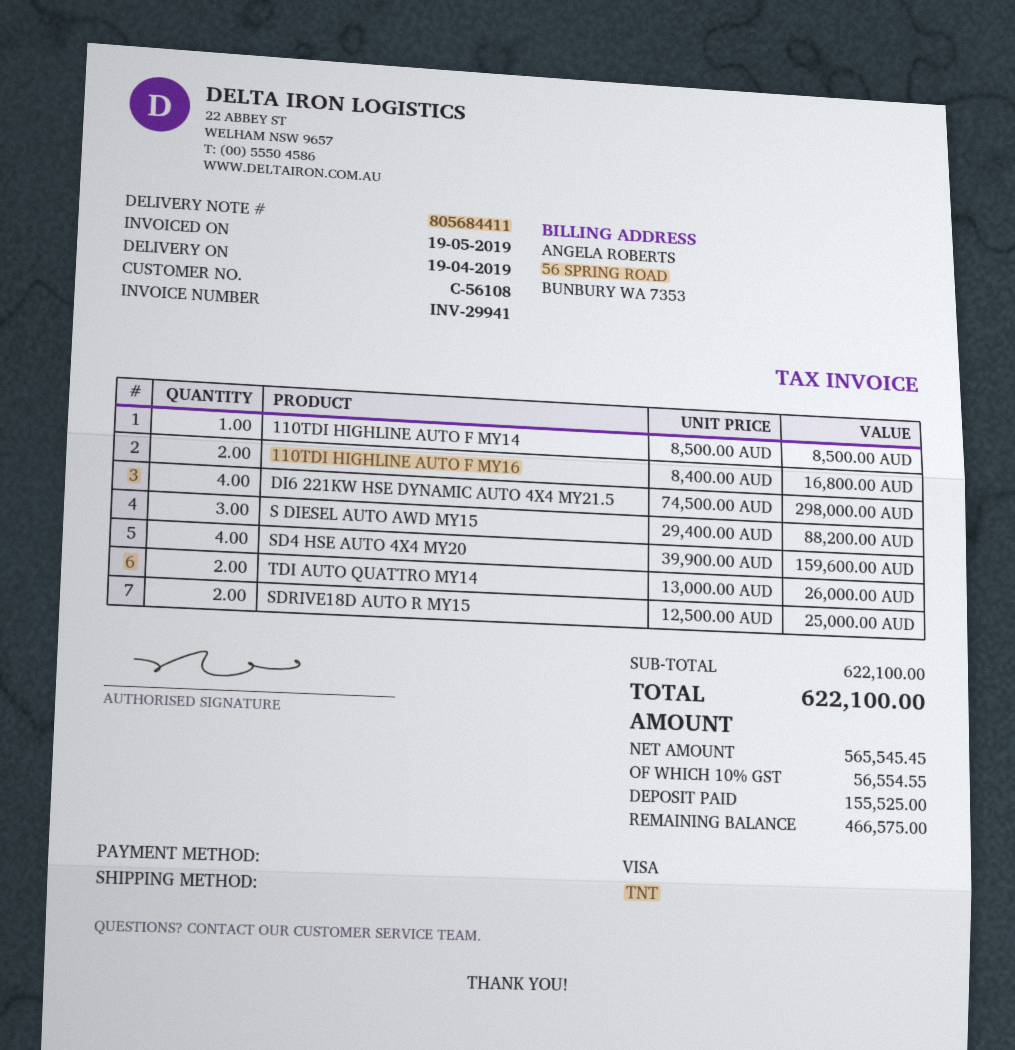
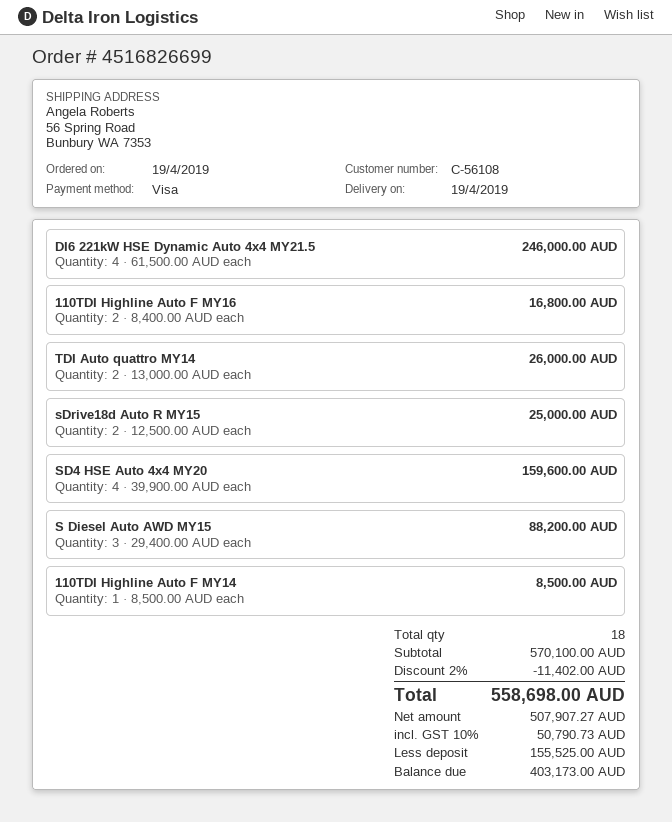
DI6 221KW HSE DYNAMIC AUTO 4X4 MY21.5: 4 x 74500.00 = 298000.00 -> 4 x 61500.00 = 246000.00
subtotal: 622100.00 -> 570100.00
discount: none -> 2% = 11402.00
net: 565545.45 -> 507907.27
tax: 10% = 56554.55 -> 10% = 50790.73
total: 622100.00 -> 558698.00
balance: 466575.00 -> 403173.00

